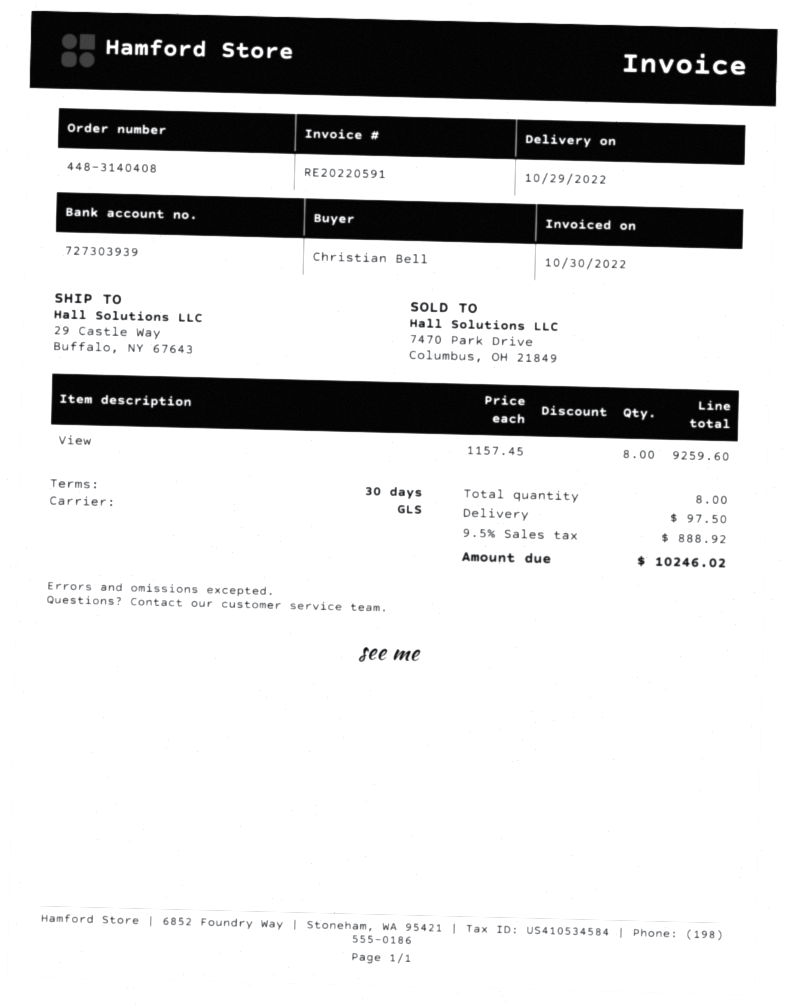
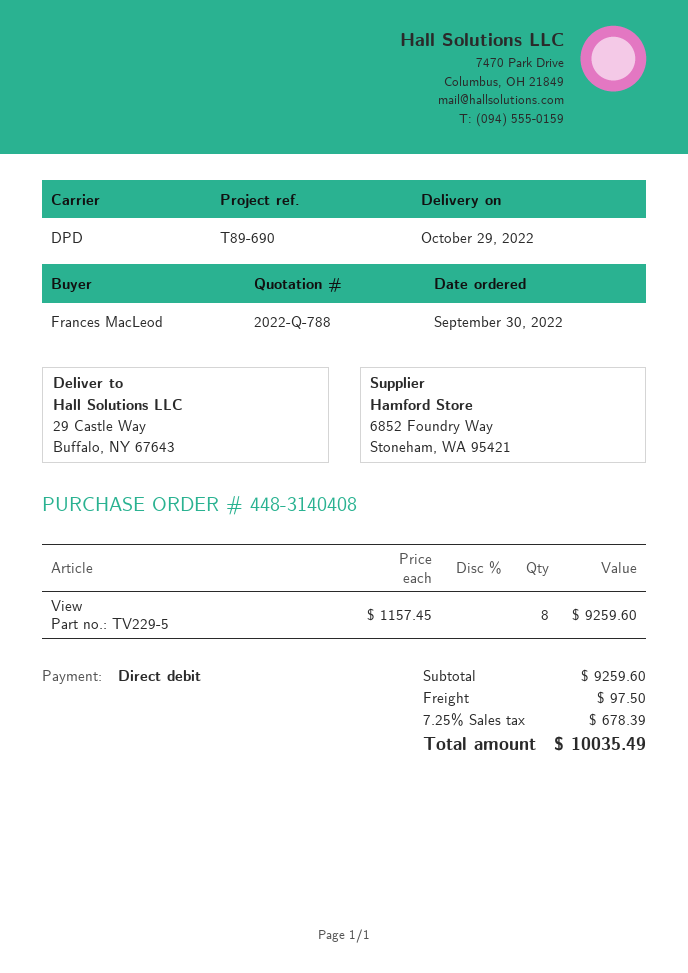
ordered by: Christian Bell -> Frances MacLeod
shipping method: GLS -> DPD
tax: 9.5% = 888.92 -> 7.25% = 678.39
total: 10246.02 -> 10035.49

